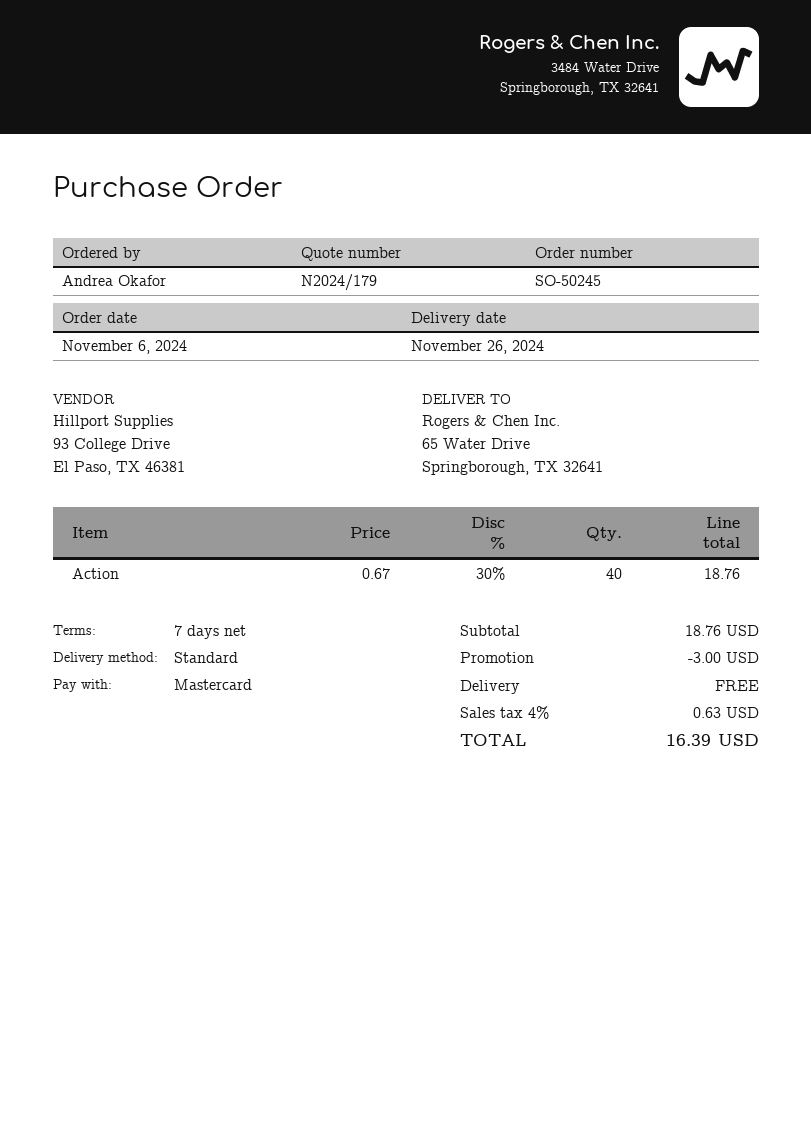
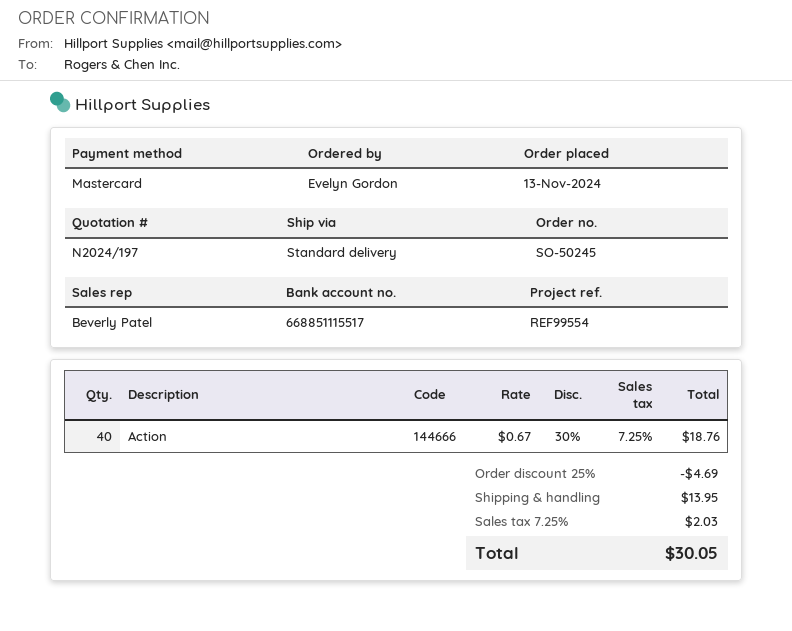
quote number: N2024/179 -> N2024/197
order date: 2024-11-06 -> 2024-11-13
ordered by: Andrea Okafor -> Evelyn Gordon
discount: 3.00 -> 4.69
shipping: 0.00 -> 13.95
tax: 4% = 0.63 -> 7.25% = 2.03
total: 16.39 -> 30.05

